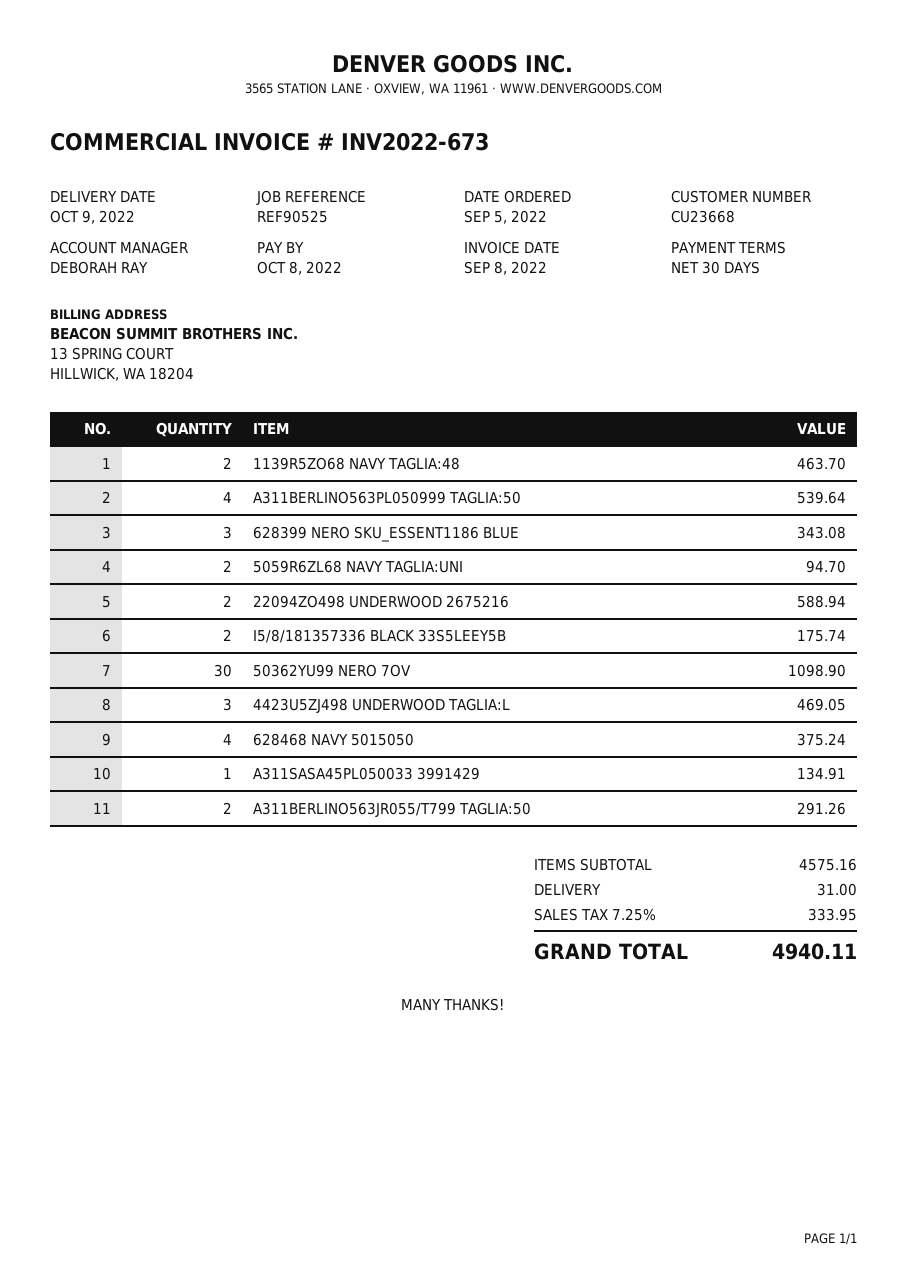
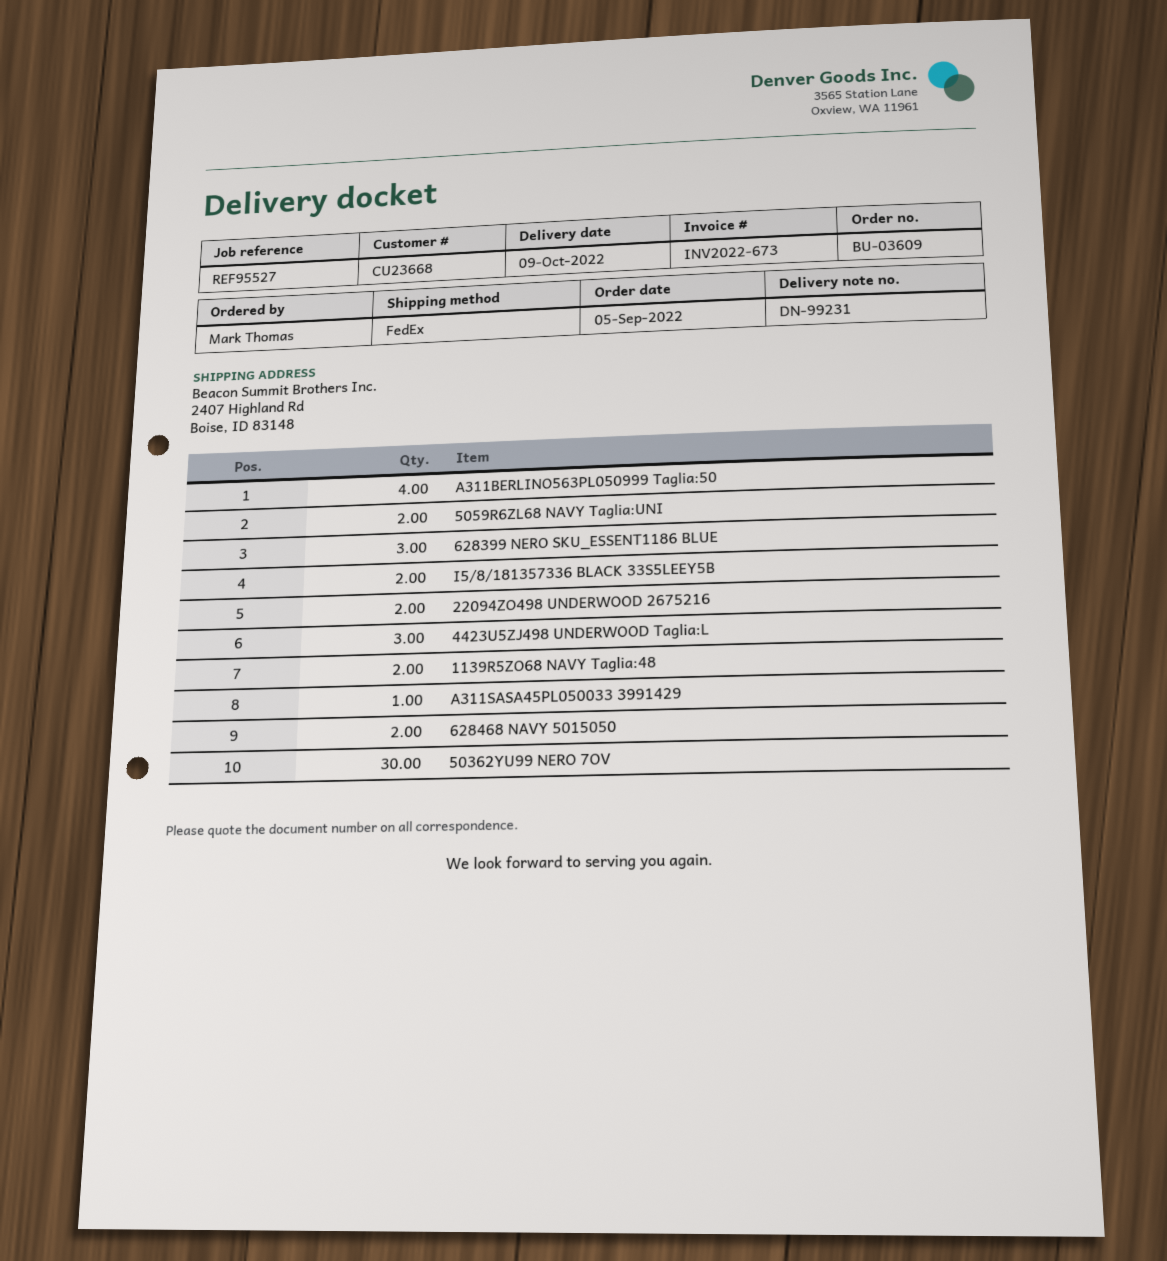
reference: REF90525 -> REF95527
628468 NAVY 5015050: 4 -> 2
A311BERLINO563JR055/T799 TAGLIA:50: 2 -> none

